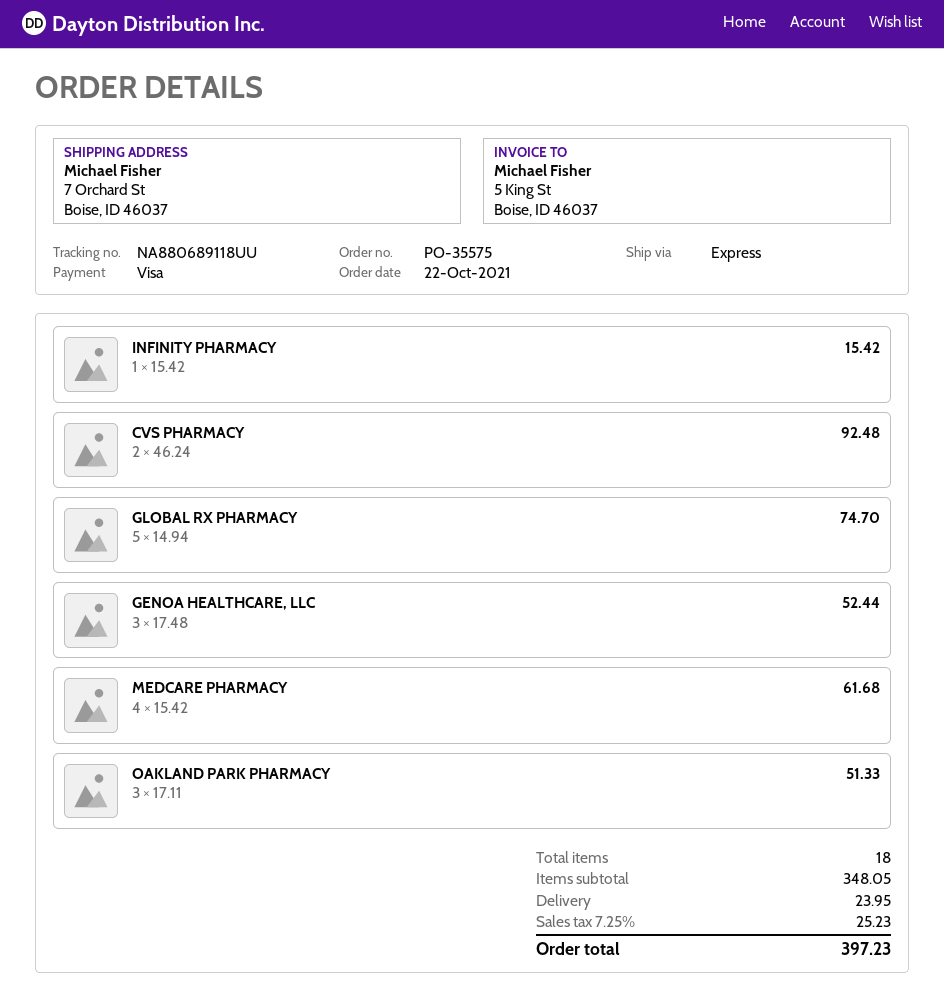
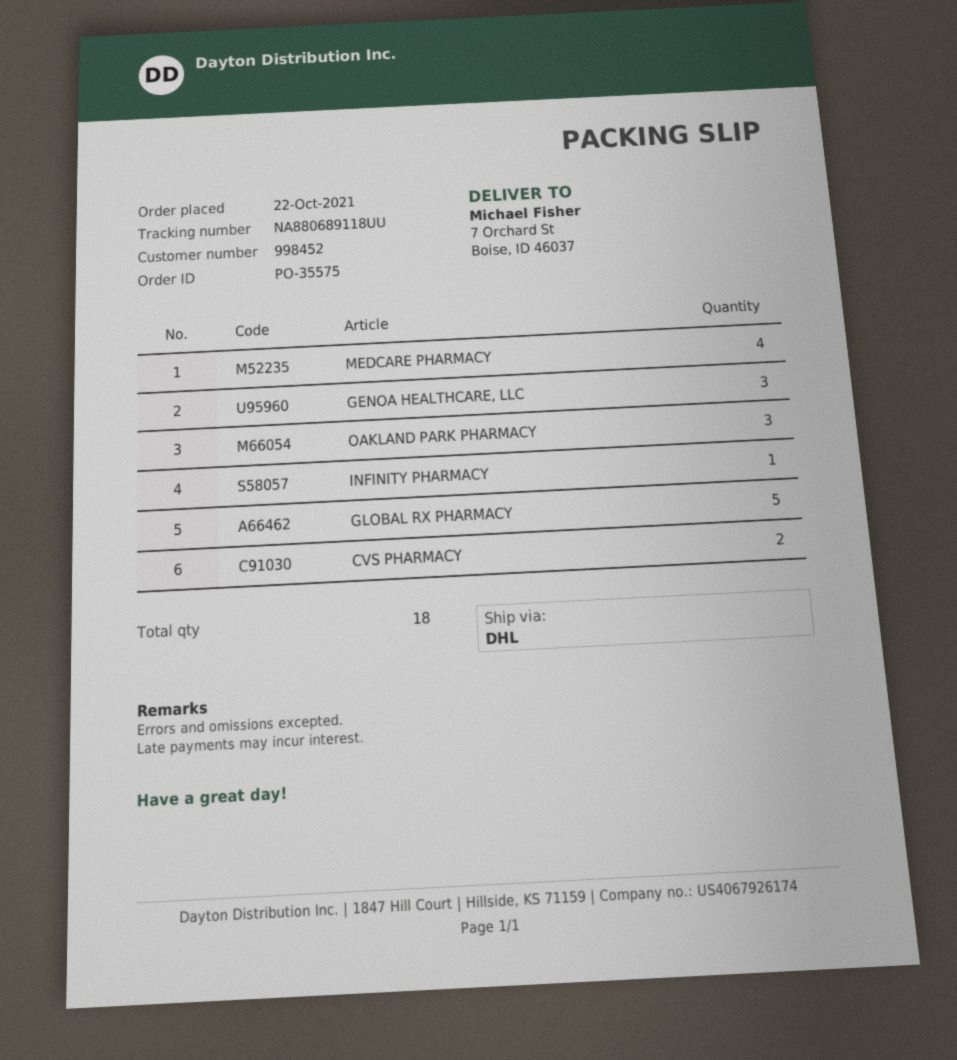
shipping method: express -> DHL

